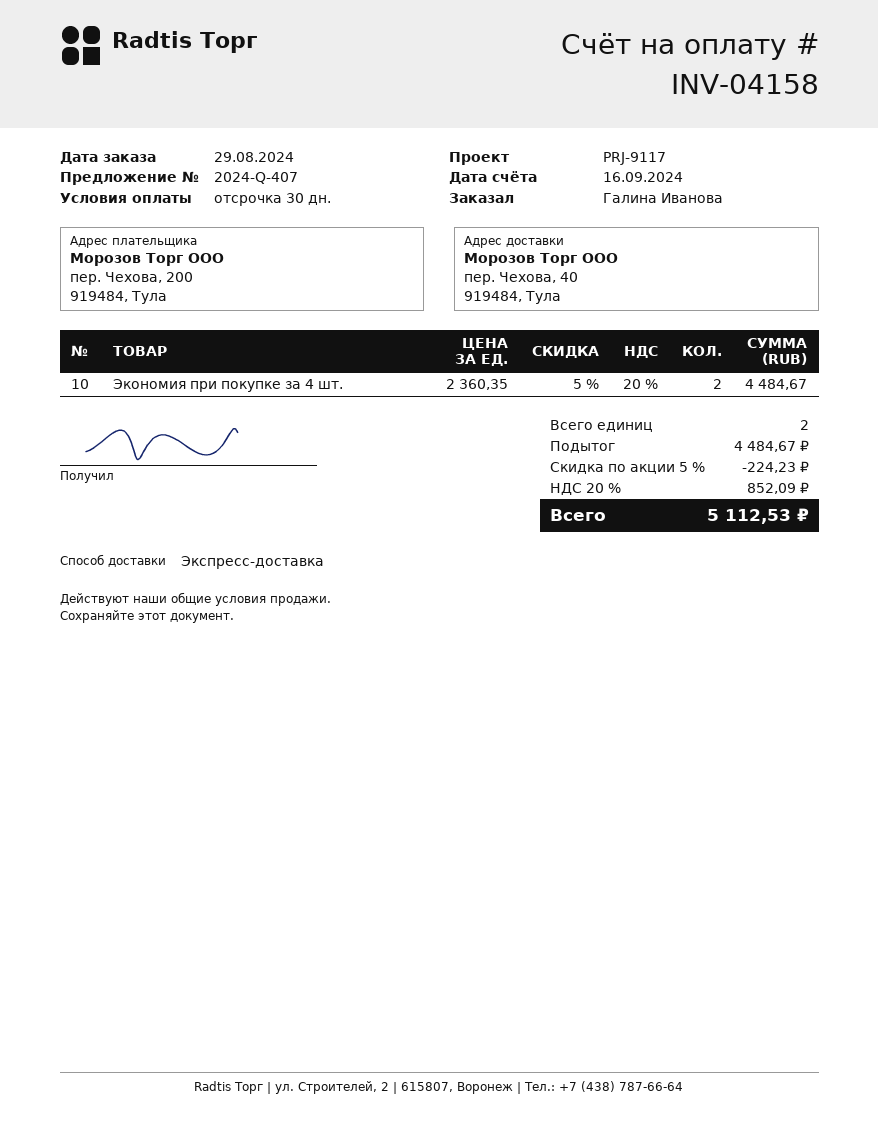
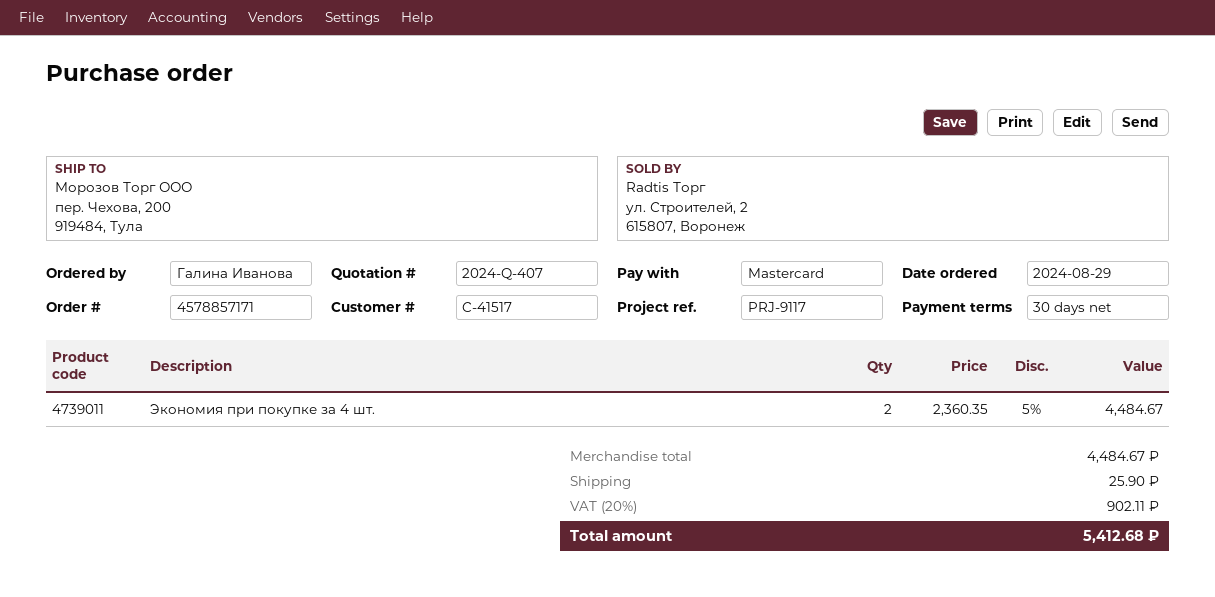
ship to: пер. Чехова, 40, 919484, Тула -> пер. Чехова, 200, 919484, Тула
discount: 5% = 224.23 -> none
shipping: none -> 25.90
tax: 20% = 852.09 -> 20% = 902.11
total: 5112.53 -> 5412.68

